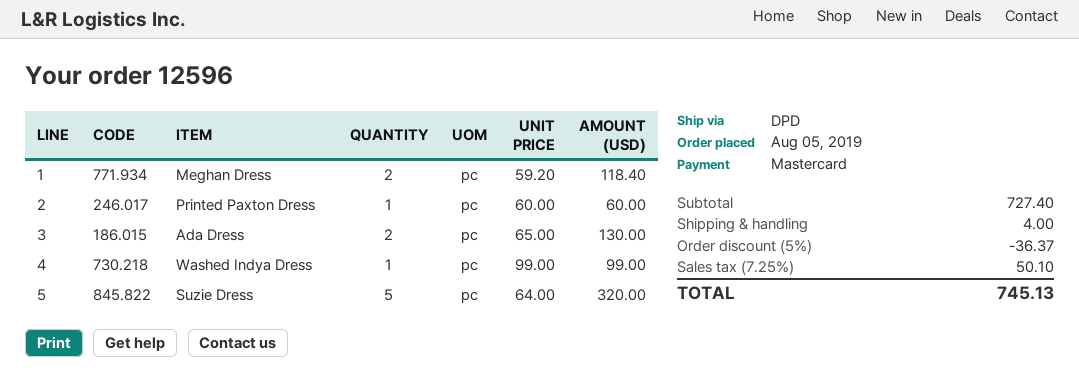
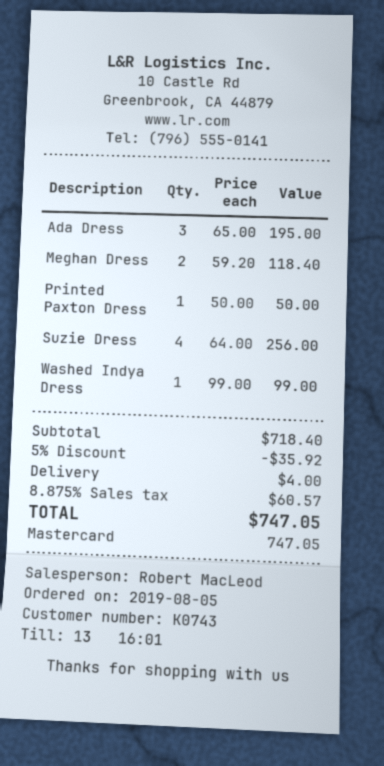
Printed Paxton Dress: 1 x 60.00 = 60.00 -> 1 x 50.00 = 50.00
Ada Dress: 2 x 65.00 = 130.00 -> 3 x 65.00 = 195.00
Suzie Dress: 5 x 64.00 = 320.00 -> 4 x 64.00 = 256.00
subtotal: 727.40 -> 718.40
discount: 5% = 36.37 -> 5% = 35.92
tax: 7.25% = 50.10 -> 8.875% = 60.57
total: 745.13 -> 747.05

